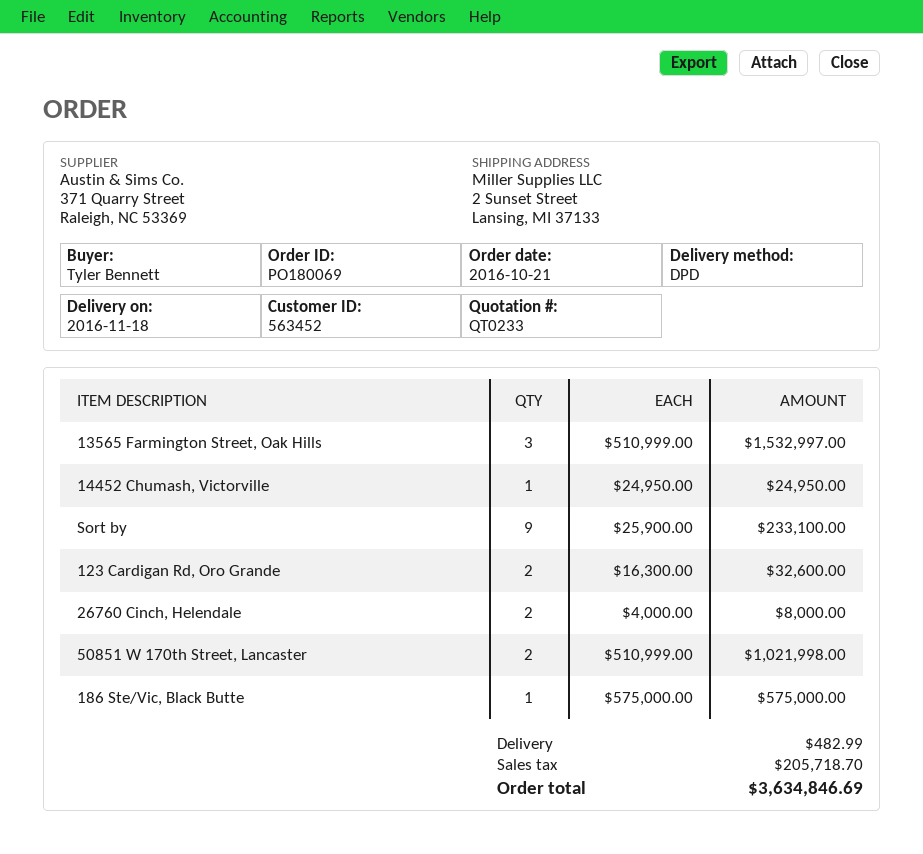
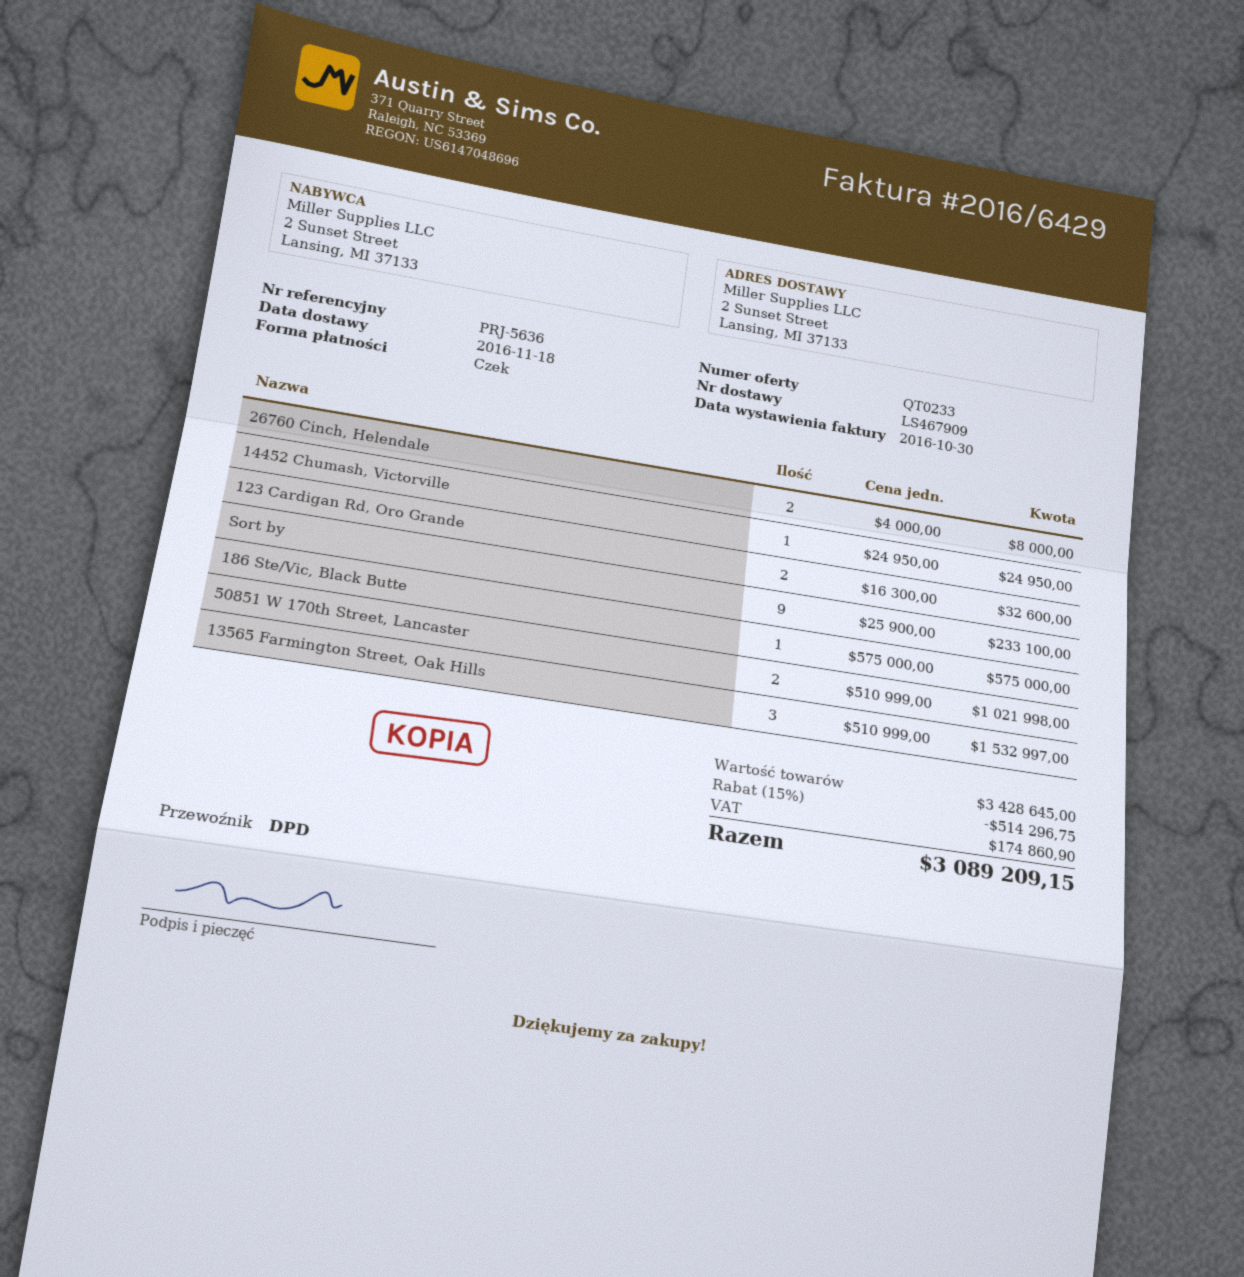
discount: none -> 15% = 514296.75
shipping: 482.99 -> none
tax: 205718.70 -> 174860.90
total: 3634846.69 -> 3089209.15

